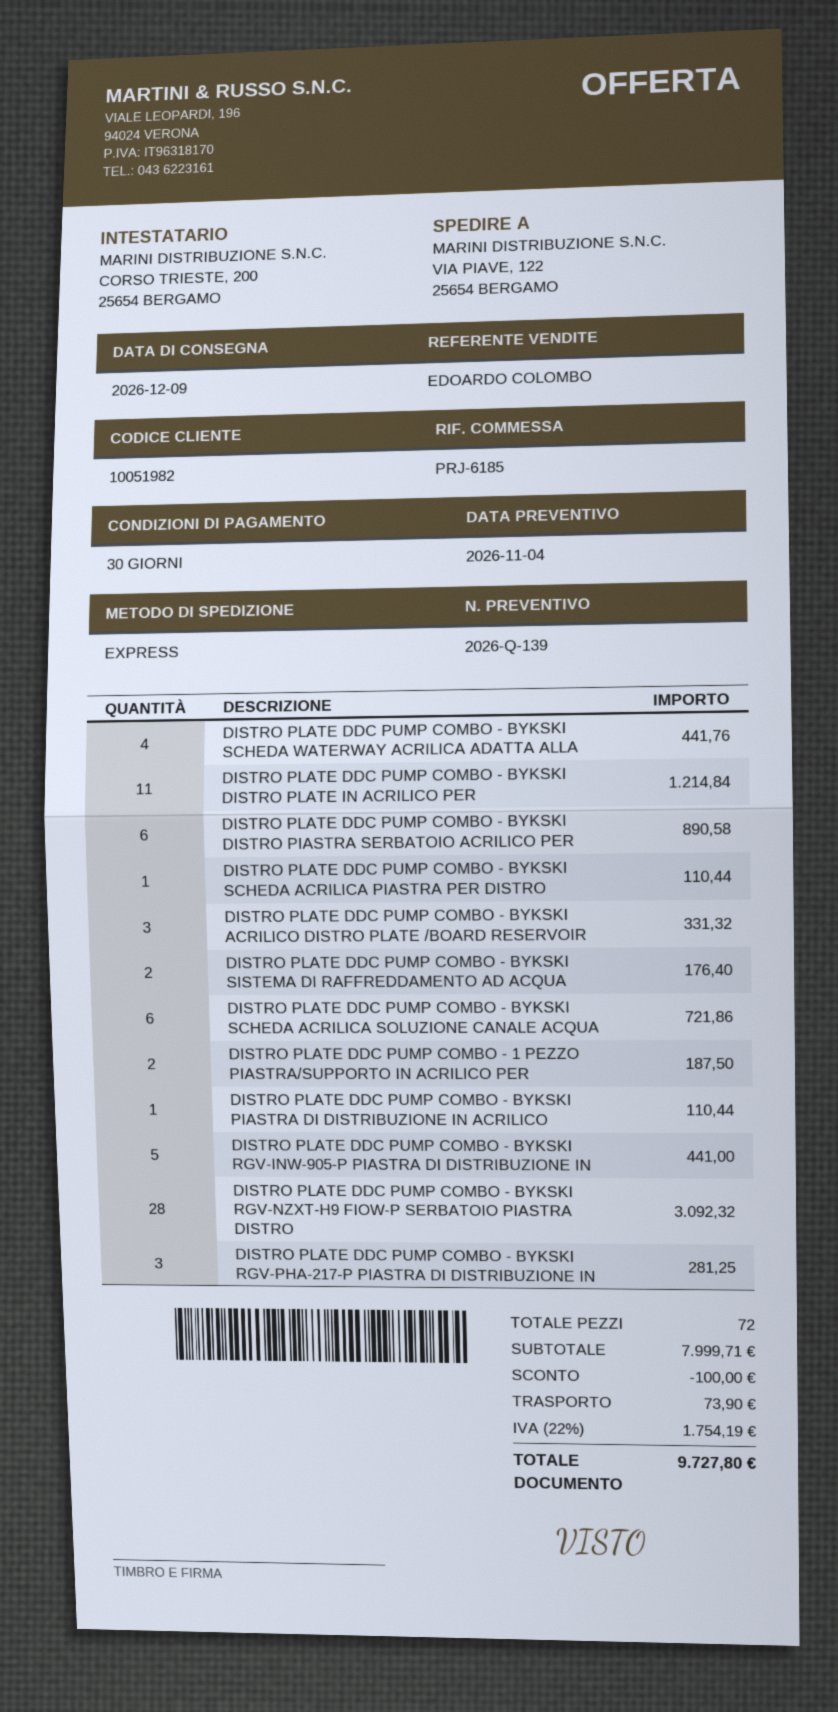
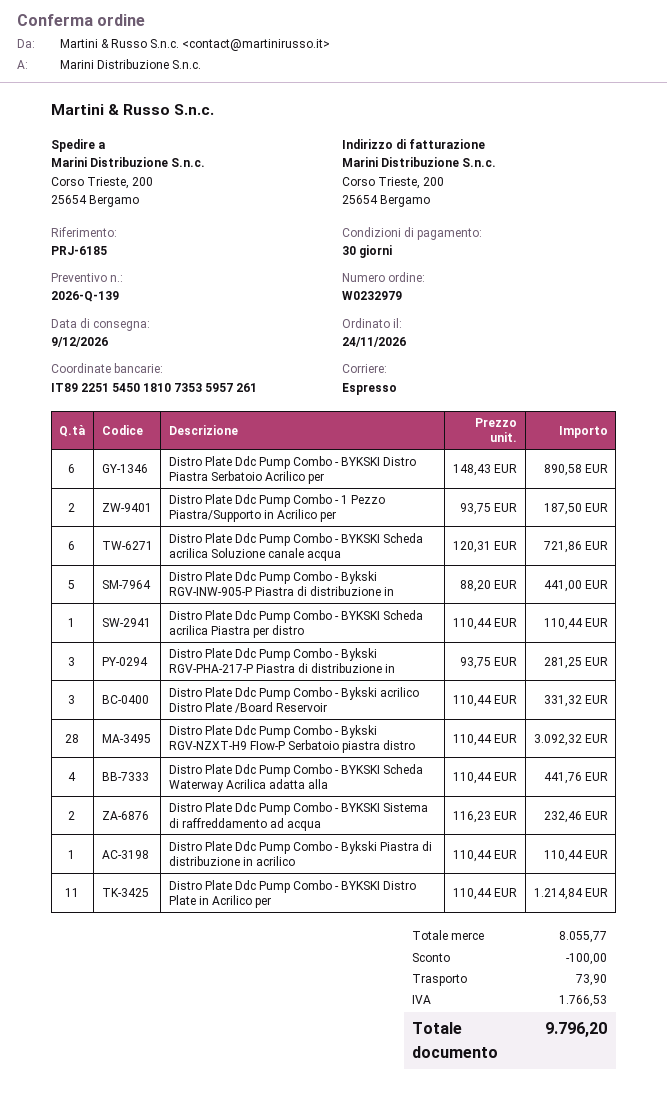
ship to: VIA PIAVE, 122, 25654 BERGAMO -> Corso Trieste, 200, 25654 Bergamo
DISTRO PLATE DDC PUMP COMBO - BYKSKI SISTEMA DI RAFFREDDAMENTO AD ACQUA: 2 for 176.40 -> 2 for 232.46
subtotal: 7999.71 -> 8055.77
tax: 1754.19 -> 1766.53
total: 9727.80 -> 9796.20

